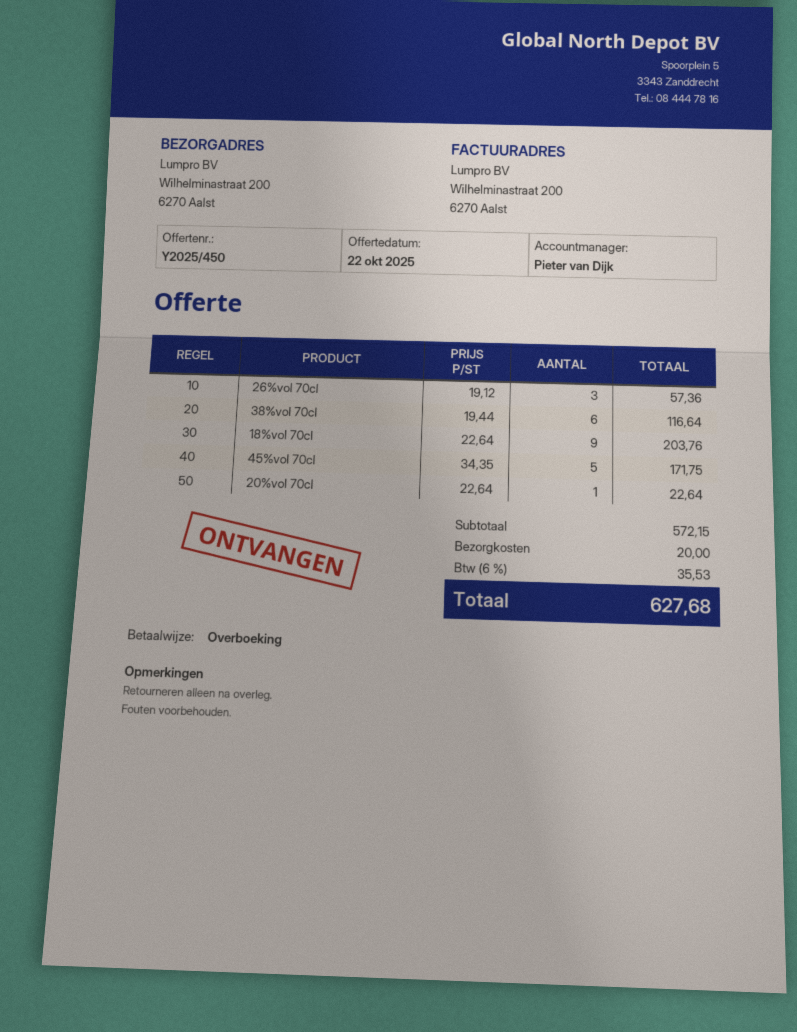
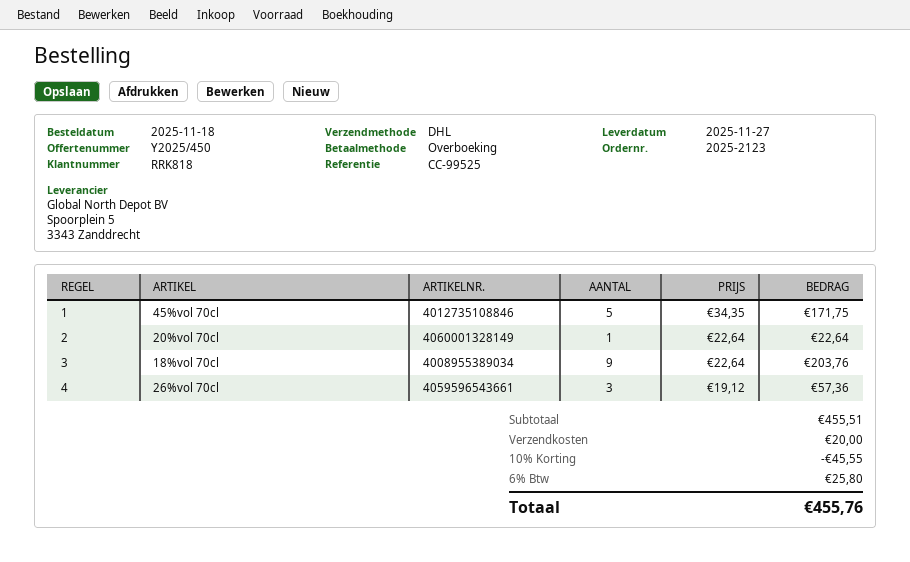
38%vol 70cl: 6 x 19.44 = 116.64 -> none
subtotal: 572.15 -> 455.51
discount: none -> 10% = 45.55
tax: 6% = 35.53 -> 6% = 25.80
total: 627.68 -> 455.76

